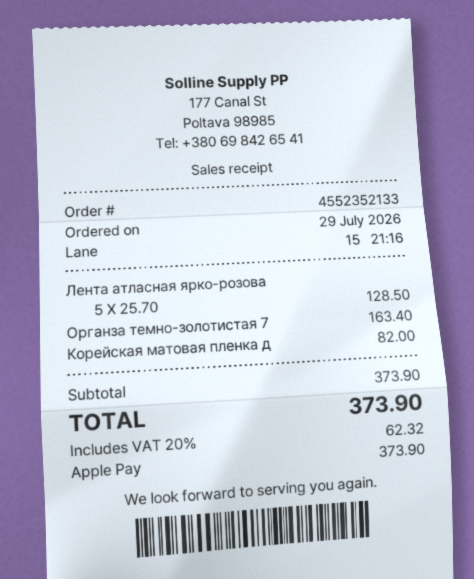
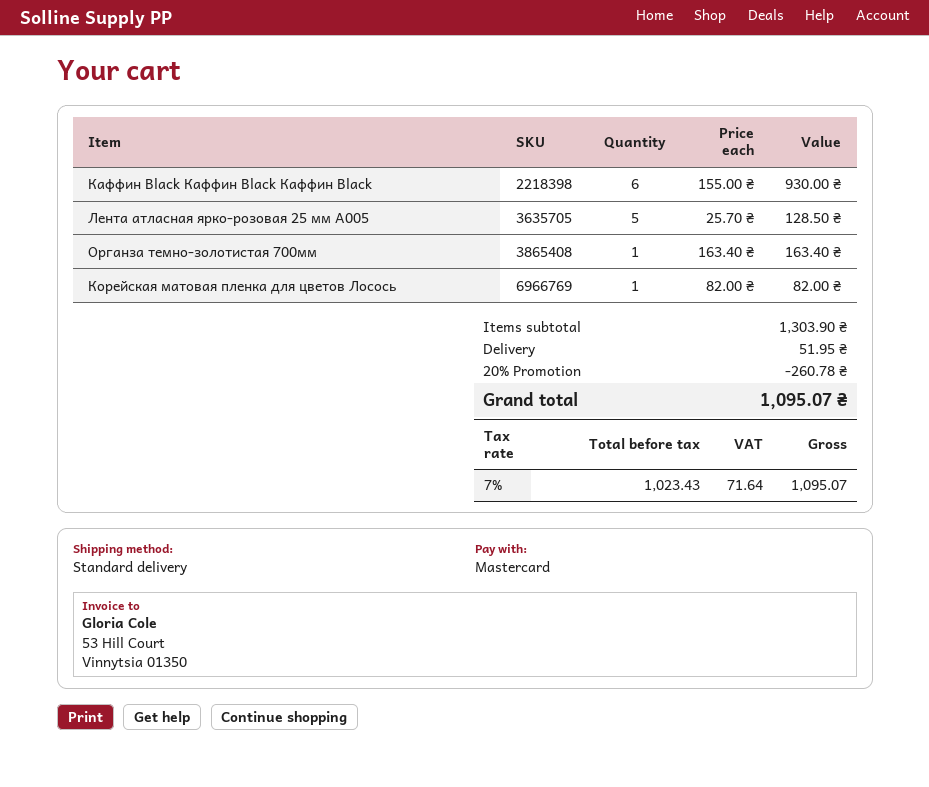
payment method: Apple Pay -> Mastercard
Каффин Black Каффин Black Каффин Black: none -> 6 x 155.00 = 930.00
subtotal: 373.90 -> 1303.90
discount: none -> 20% = 260.78
shipping: none -> 51.95
tax: 20% = 62.32 -> 7% = 71.64
total: 373.90 -> 1095.07

